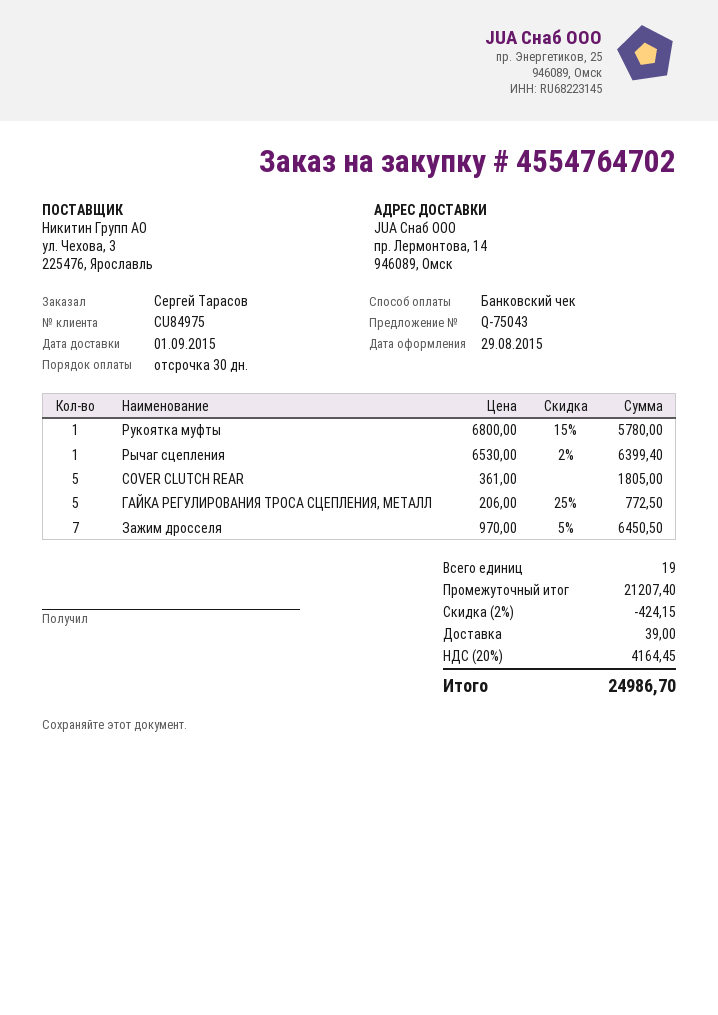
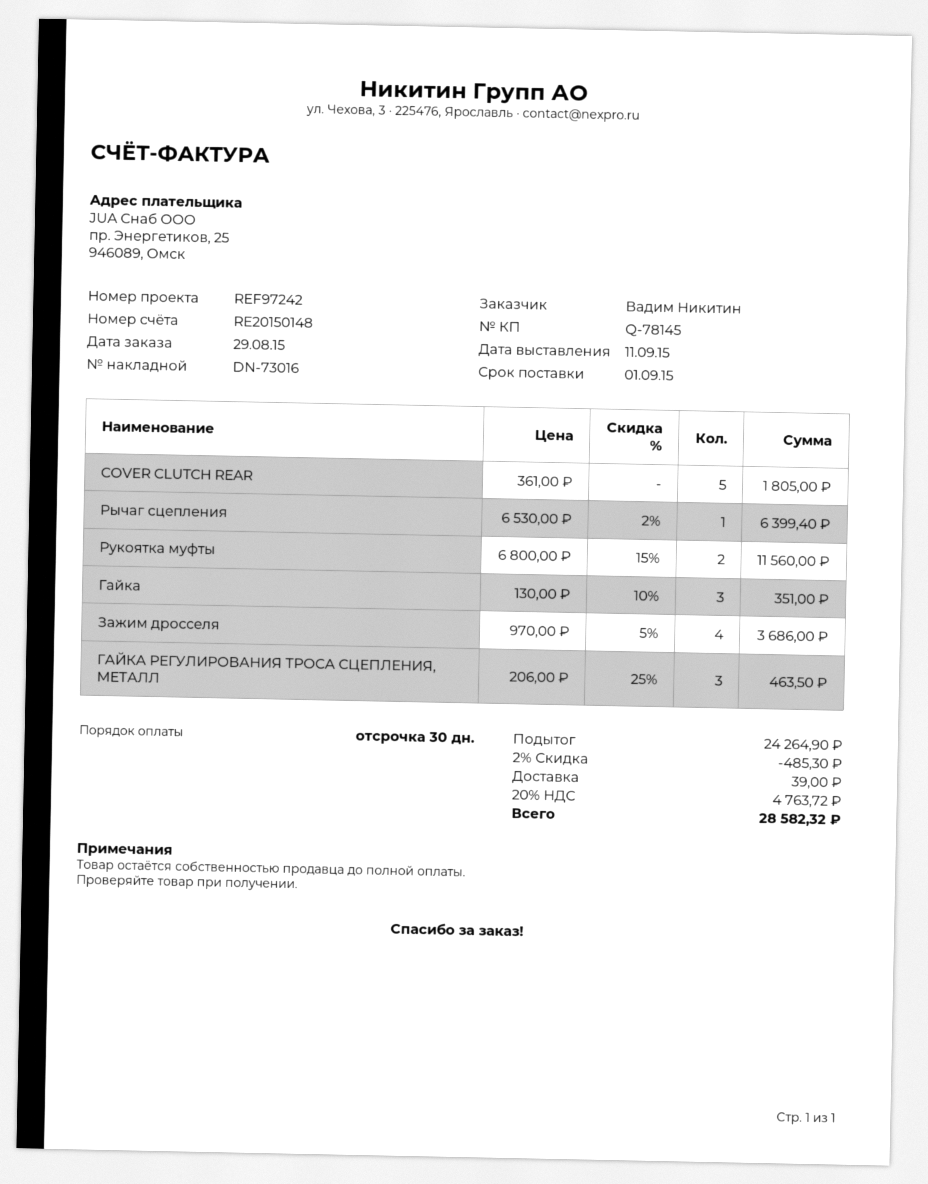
quote number: Q-75043 -> Q-78145
ordered by: Сергей Тарасов -> Вадим Никитин
Рукоятка муфты: 1 x 6800.00 - 15% = 5780.00 -> 2 x 6800.00 - 15% = 11560.00
ГАЙКА РЕГУЛИРОВАНИЯ ТРОСА СЦЕПЛЕНИЯ, МЕТАЛЛ: 5 x 206.00 - 25% = 772.50 -> 3 x 206.00 - 25% = 463.50
Зажим дросселя: 7 x 970.00 - 5% = 6450.50 -> 4 x 970.00 - 5% = 3686.00
Гайка: none -> 3 x 130.00 - 10% = 351.00
subtotal: 21207.40 -> 24264.90
discount: 2% = 424.15 -> 2% = 485.30
tax: 20% = 4164.45 -> 20% = 4763.72
total: 24986.70 -> 28582.32

